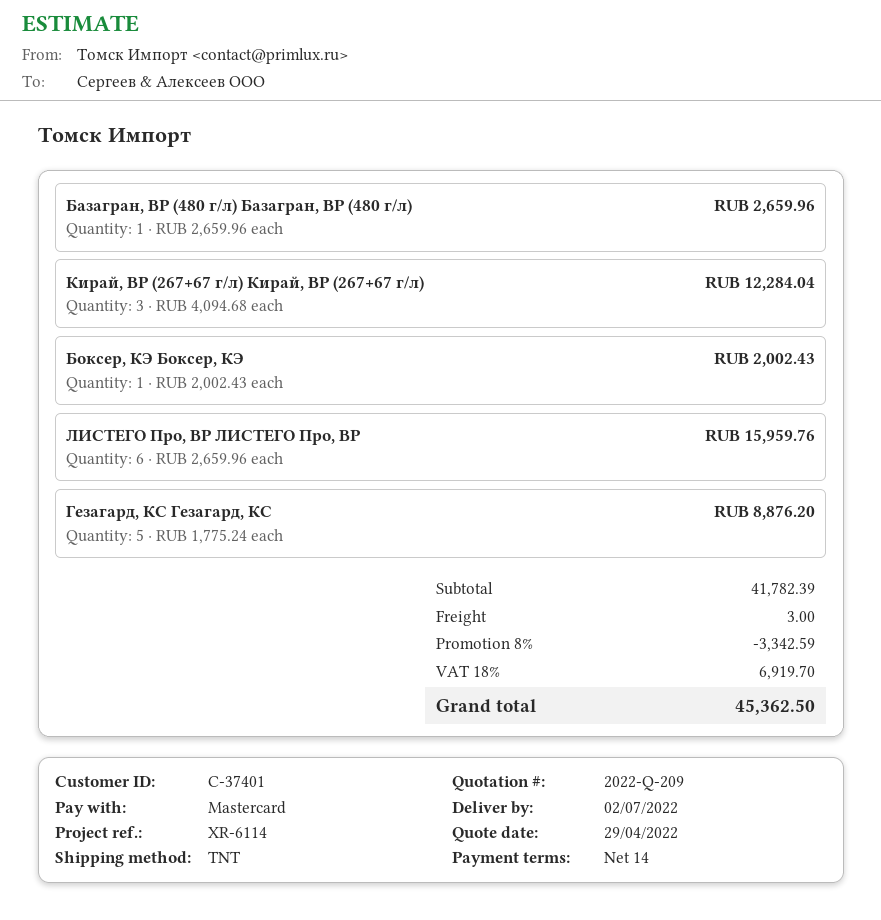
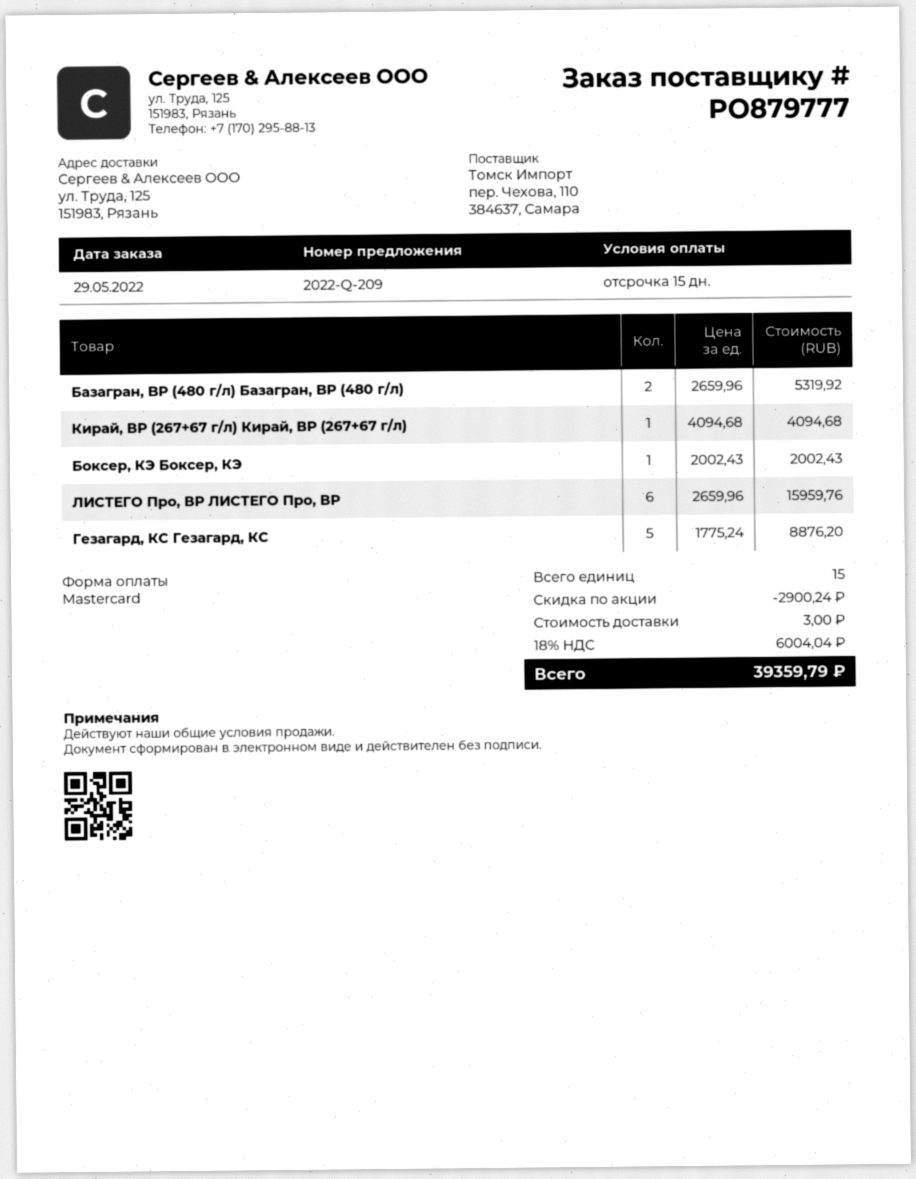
payment terms: 14 days -> 15 days
Базагран, BР (480 г/л) Базагран, BР (480 г/л): 1 x 2659.96 = 2659.96 -> 2 x 2659.96 = 5319.92
Кирай, ВР (267+67 г/л) Кирай, ВР (267+67 г/л): 3 x 4094.68 = 12284.04 -> 1 x 4094.68 = 4094.68
discount: 3342.59 -> 2900.24
tax: 18% = 6919.70 -> 18% = 6004.04
total: 45362.50 -> 39359.79

